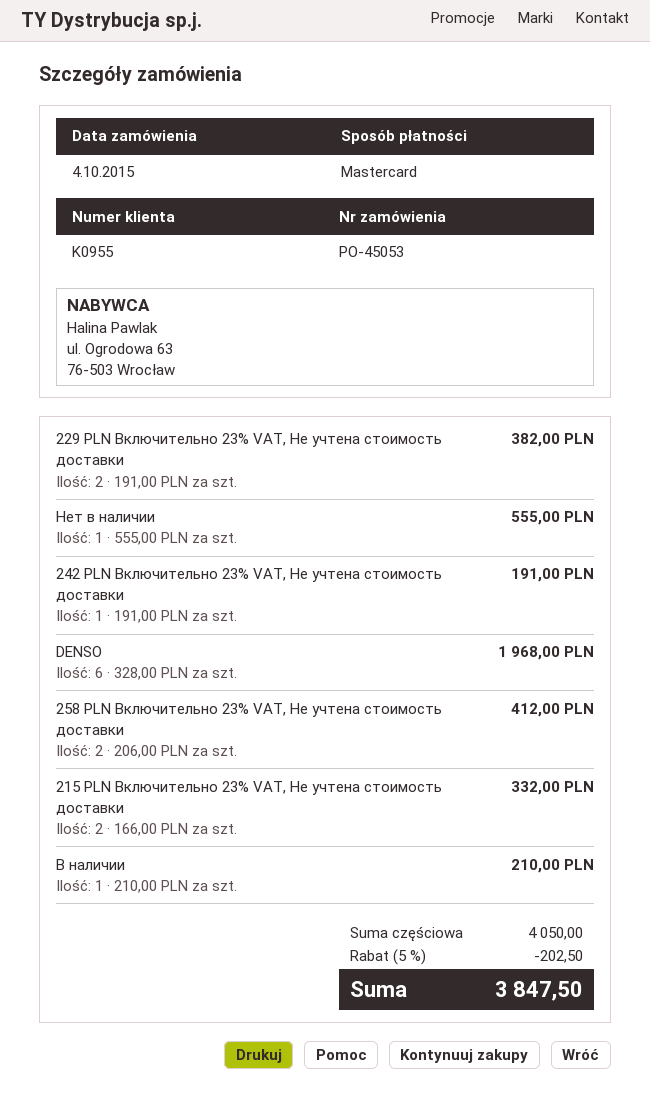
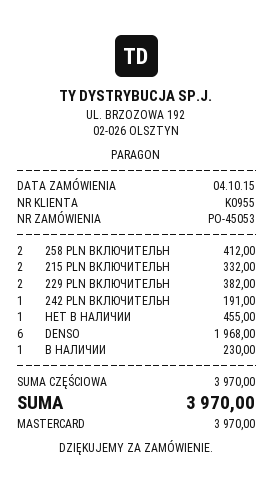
Нет в наличии: 1 for 555.00 -> 1 for 455.00
В наличии: 1 for 210.00 -> 1 for 230.00
subtotal: 4050.00 -> 3970.00
discount: 5% = 202.50 -> none
total: 3847.50 -> 3970.00

